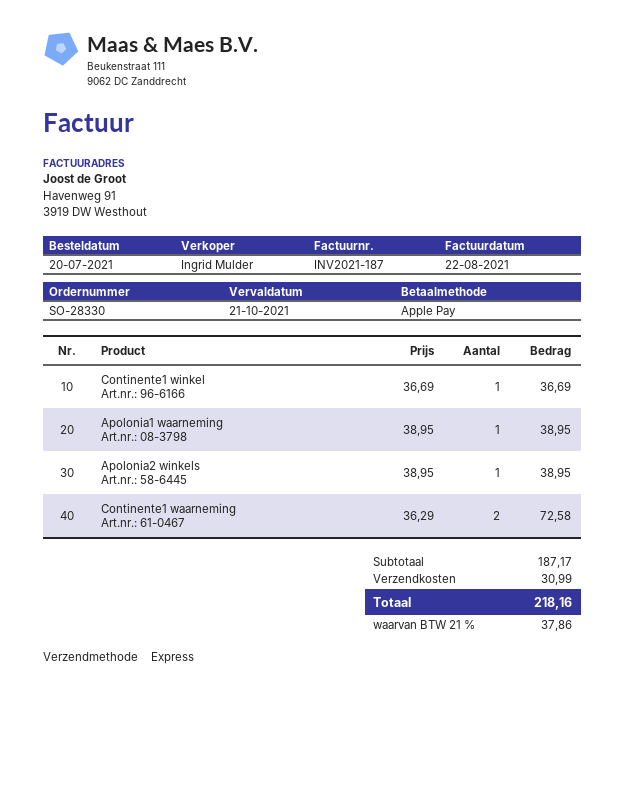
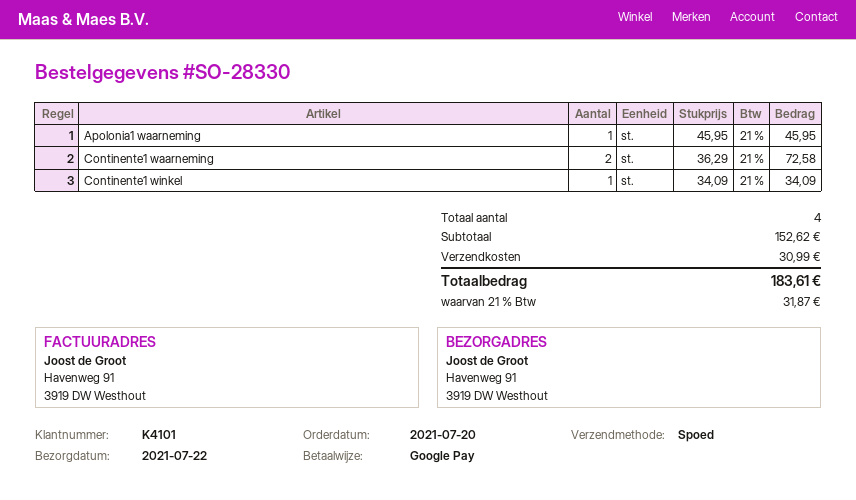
payment method: Apple Pay -> Google Pay
Continente1 winkel: 1 x 36.69 = 36.69 -> 1 x 34.09 = 34.09
Apolonia1 waarneming: 1 x 38.95 = 38.95 -> 1 x 45.95 = 45.95
Apolonia2 winkels: 1 x 38.95 = 38.95 -> none
subtotal: 187.17 -> 152.62
tax: 21% = 37.86 -> 21% = 31.87
total: 218.16 -> 183.61

